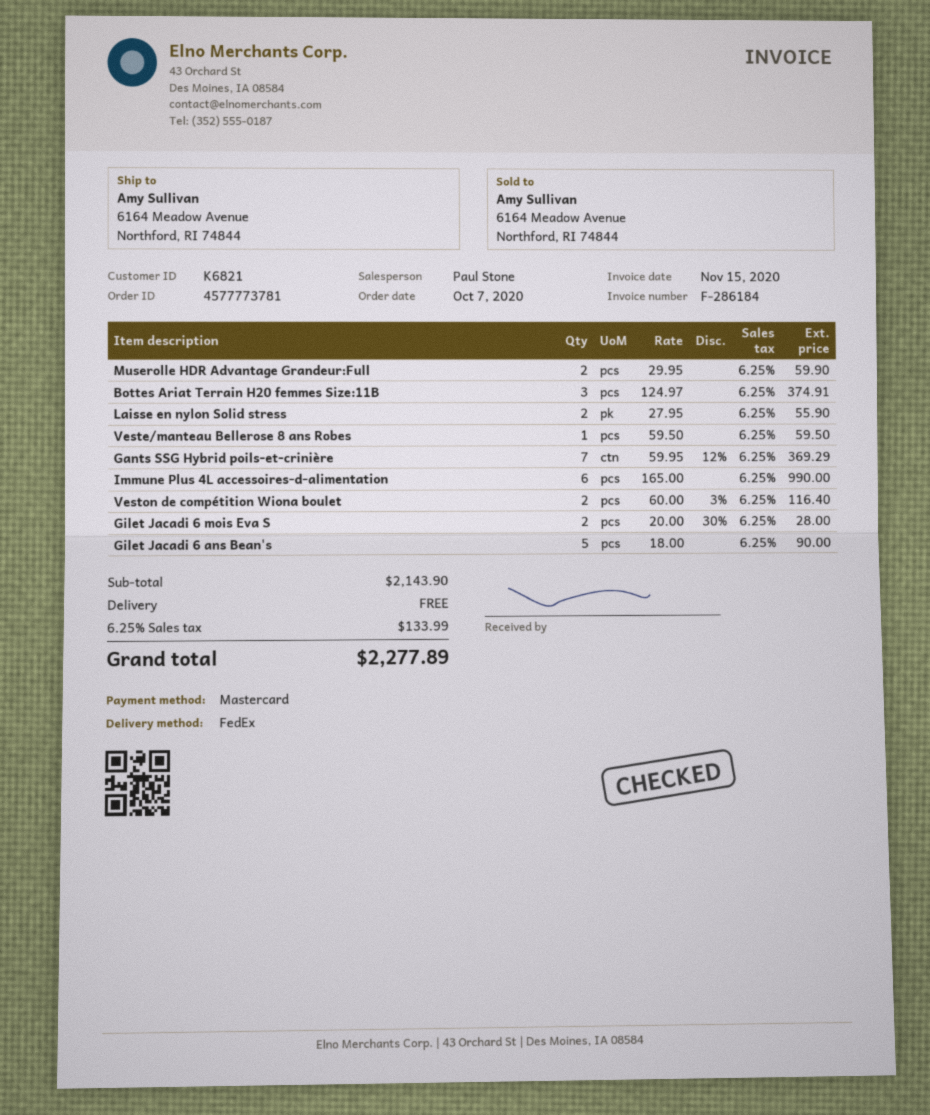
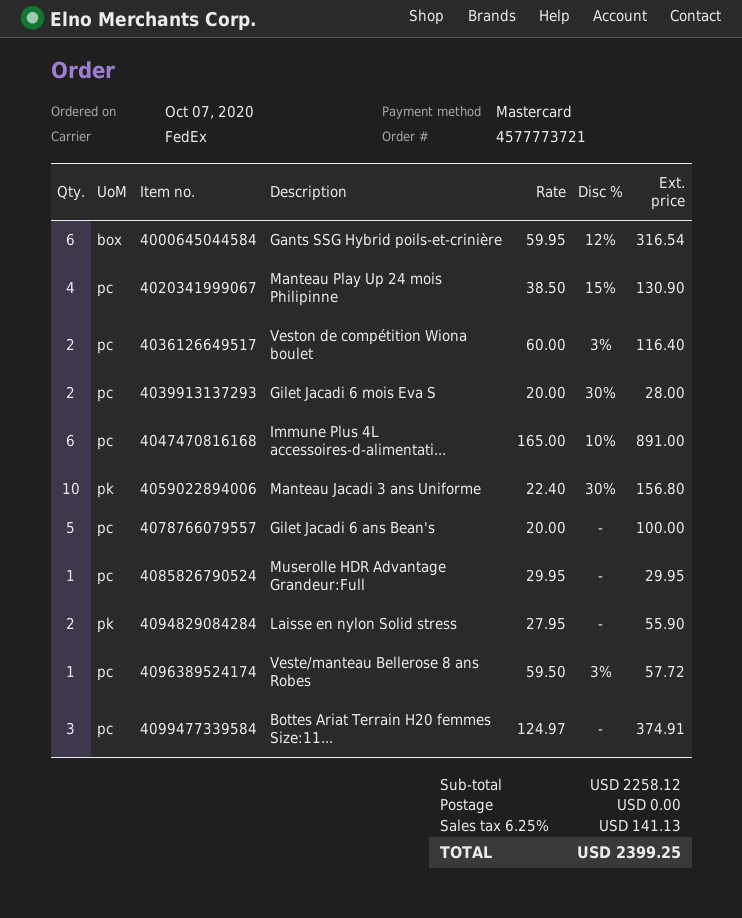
order number: 4577773781 -> 4577773721
Muserolle HDR Advantage Grandeur:Full: 2 x 29.95 = 59.90 -> 1 x 29.95 = 29.95
Veste/manteau Bellerose 8 ans Robes: 1 x 59.50 = 59.50 -> 1 x 59.50 - 3% = 57.72
Gants SSG Hybrid poils-et-crinière: 7 x 59.95 - 12% = 369.29 -> 6 x 59.95 - 12% = 316.54
Immune Plus 4L accessoires-d-alimentation: 6 x 165.00 = 990.00 -> 6 x 165.00 - 10% = 891.00
Gilet Jacadi 6 ans Bean's: 5 x 18.00 = 90.00 -> 5 x 20.00 = 100.00
Manteau Play Up 24 mois Philipinne: none -> 4 x 38.50 - 15% = 130.90
Manteau Jacadi 3 ans Uniforme: none -> 10 x 22.40 - 30% = 156.80
subtotal: 2143.90 -> 2258.12
tax: 6.25% = 133.99 -> 6.25% = 141.13
total: 2277.89 -> 2399.25

